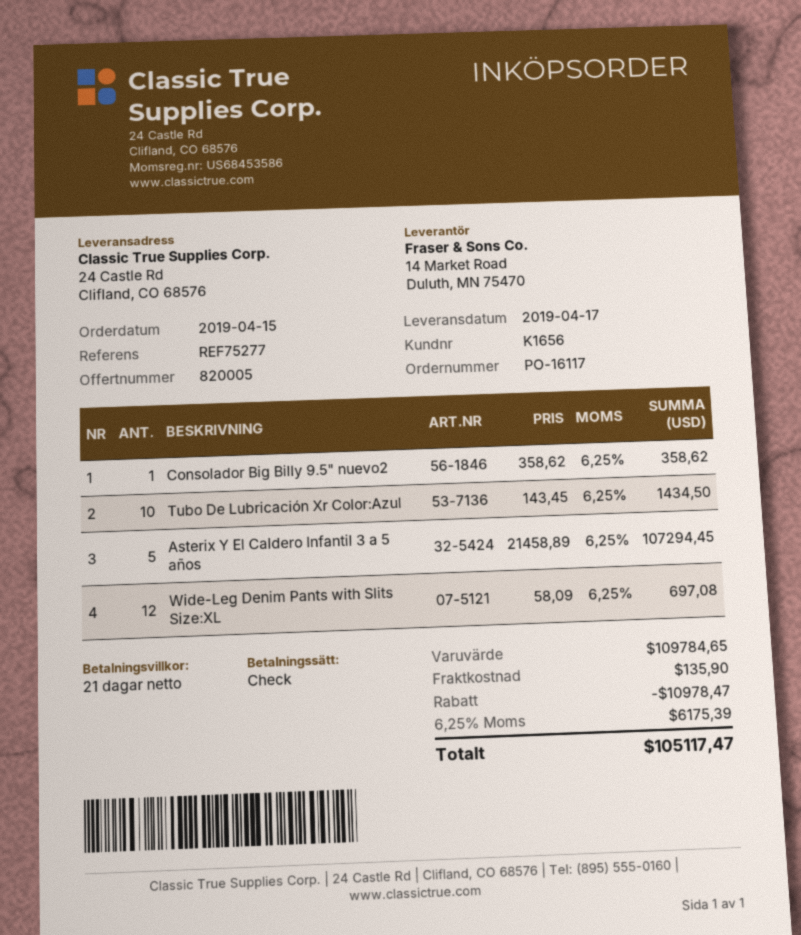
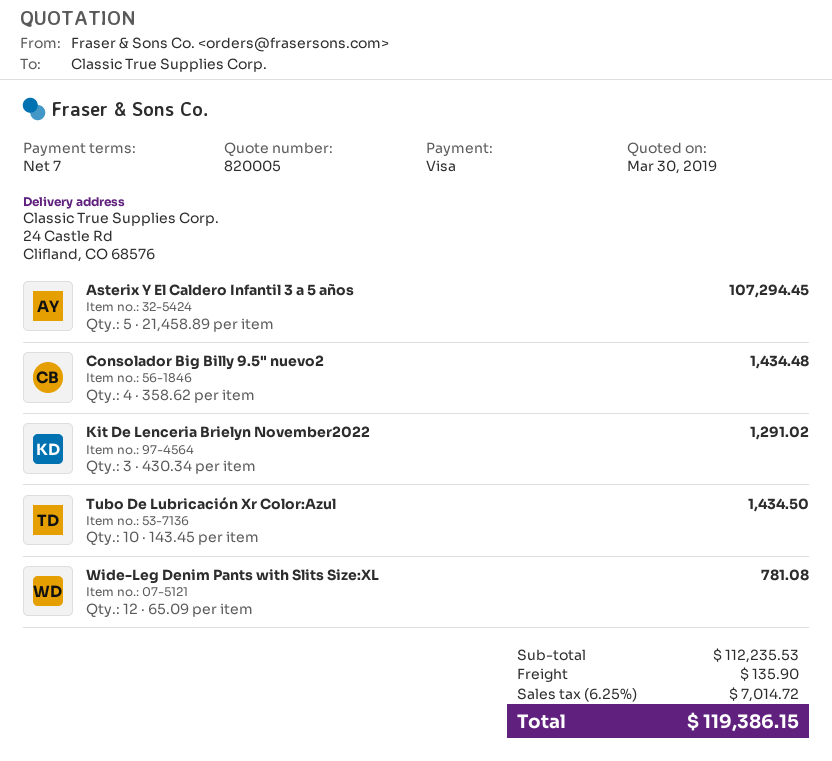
payment terms: 21 days -> 7 days
payment method: cheque -> Visa
Consolador Big Billy 9.5" nuevo2: 1 x 358.62 = 358.62 -> 4 x 358.62 = 1434.48
Wide-Leg Denim Pants with Slits Size:XL: 12 x 58.09 = 697.08 -> 12 x 65.09 = 781.08
Kit De Lenceria Brielyn November2022: none -> 3 x 430.34 = 1291.02
subtotal: 109784.65 -> 112235.53
discount: 10978.47 -> none
tax: 6.25% = 6175.39 -> 6.25% = 7014.72
total: 105117.47 -> 119386.15

